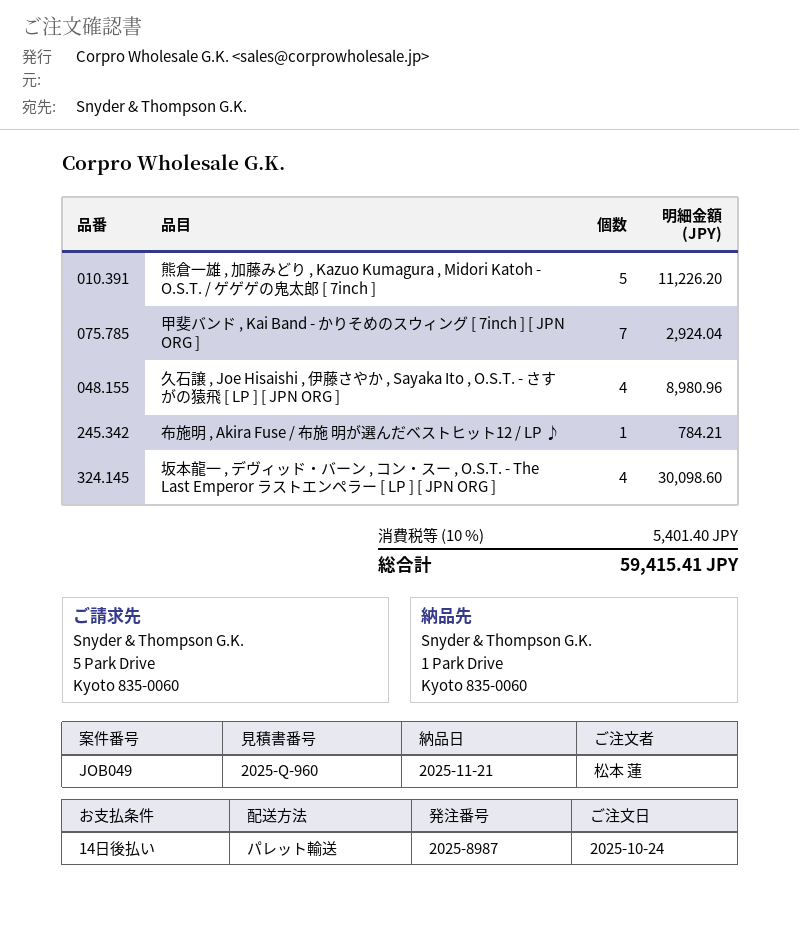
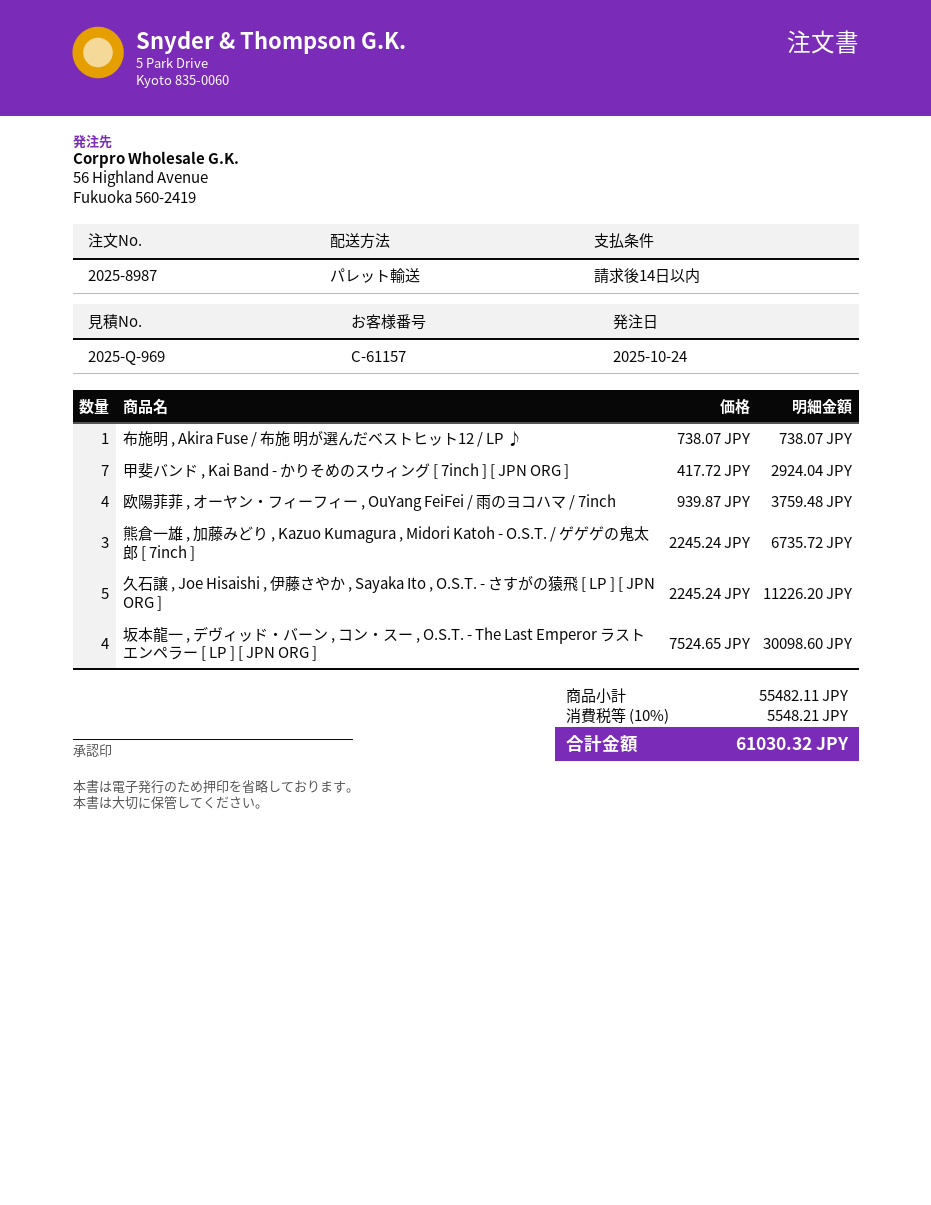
quote number: 2025-Q-960 -> 2025-Q-969
熊倉一雄 , 加藤みどり , Kazuo Kumagura , Midori Katoh - O.S.T. / ゲゲゲの鬼太郎 [ 7inch ]: 5 for 11226.20 -> 3 for 6735.72
久石譲 , Joe Hisaishi , 伊藤さやか , Sayaka Ito , O.S.T. - さすがの猿飛 [ LP ] [ JPN ORG ]: 4 for 8980.96 -> 5 for 11226.20
布施明 , Akira Fuse / 布施 明が選んだベストヒット12 / LP ♪: 1 for 784.21 -> 1 for 738.07
欧陽菲菲 , オーヤン・フィーフィー , OuYang FeiFei / 雨のヨコハマ / 7inch: none -> 4 for 3759.48
tax: 10% = 5401.40 -> 10% = 5548.21
total: 59415.41 -> 61030.32

